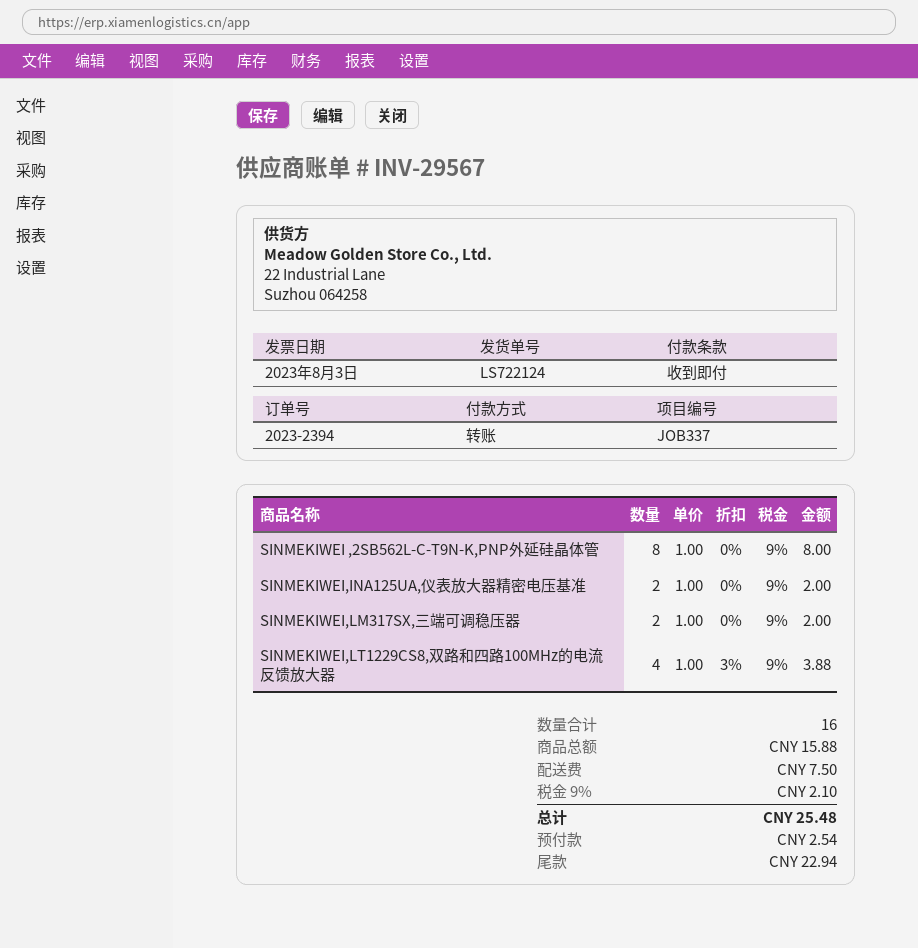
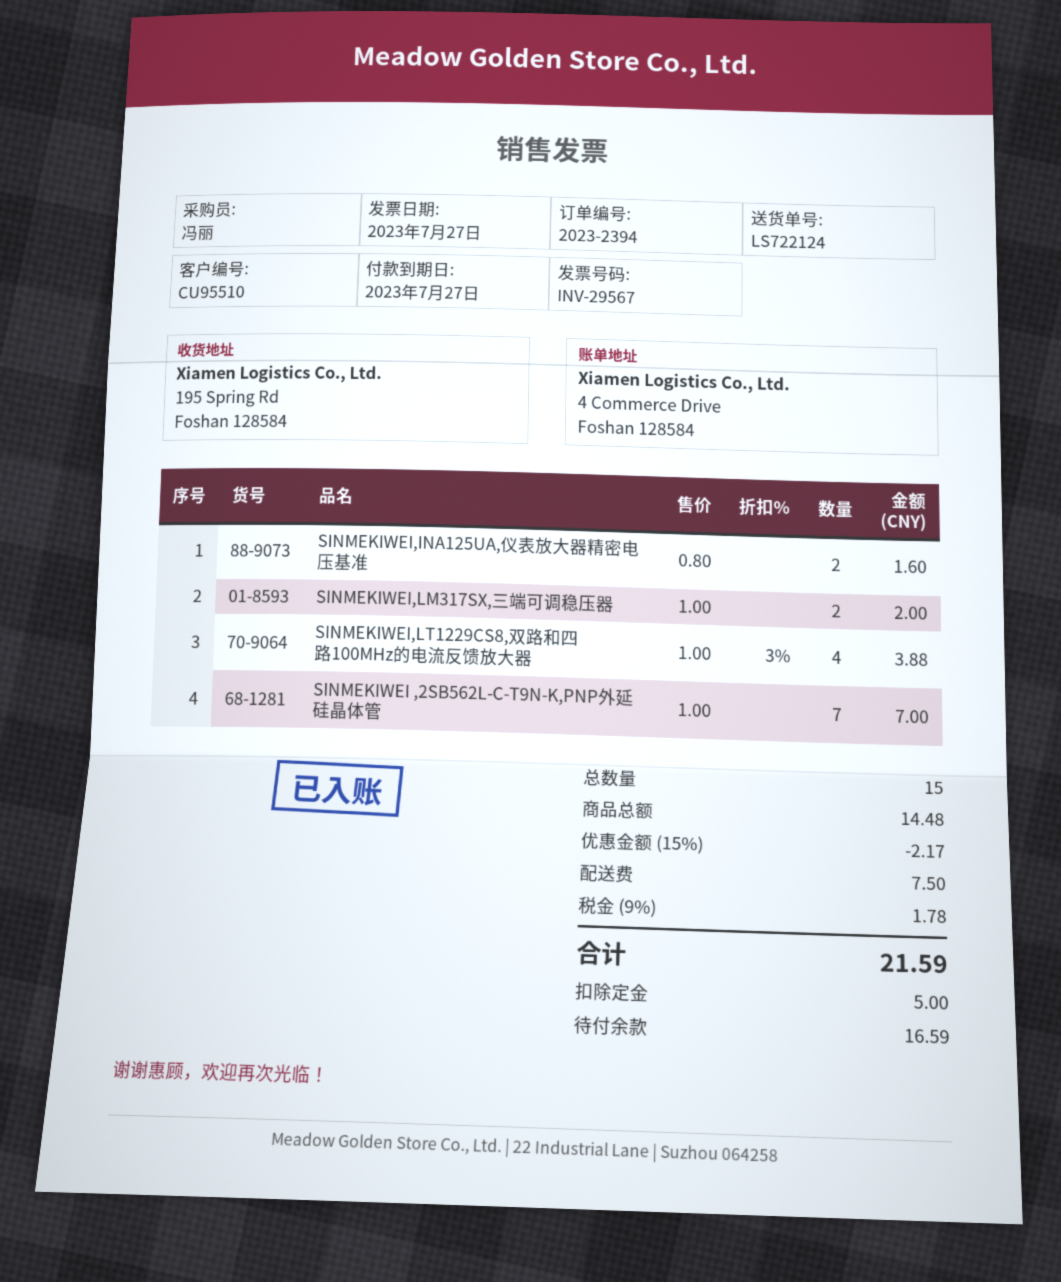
invoice date: 2023-08-03 -> 2023-07-27
SINMEKIWEI ,2SB562L-C-T9N-K,PNP外延硅晶体管: 8 x 1.00 = 8.00 -> 7 x 1.00 = 7.00
SINMEKIWEI,INA125UA,仪表放大器精密电压基准: 2 x 1.00 = 2.00 -> 2 x 0.80 = 1.60
total quantity: 16 -> 15
subtotal: 15.88 -> 14.48
discount: none -> 15% = 2.17
tax: 9% = 2.10 -> 9% = 1.78
total: 25.48 -> 21.59
deposit: 2.54 -> 5.00
balance: 22.94 -> 16.59

